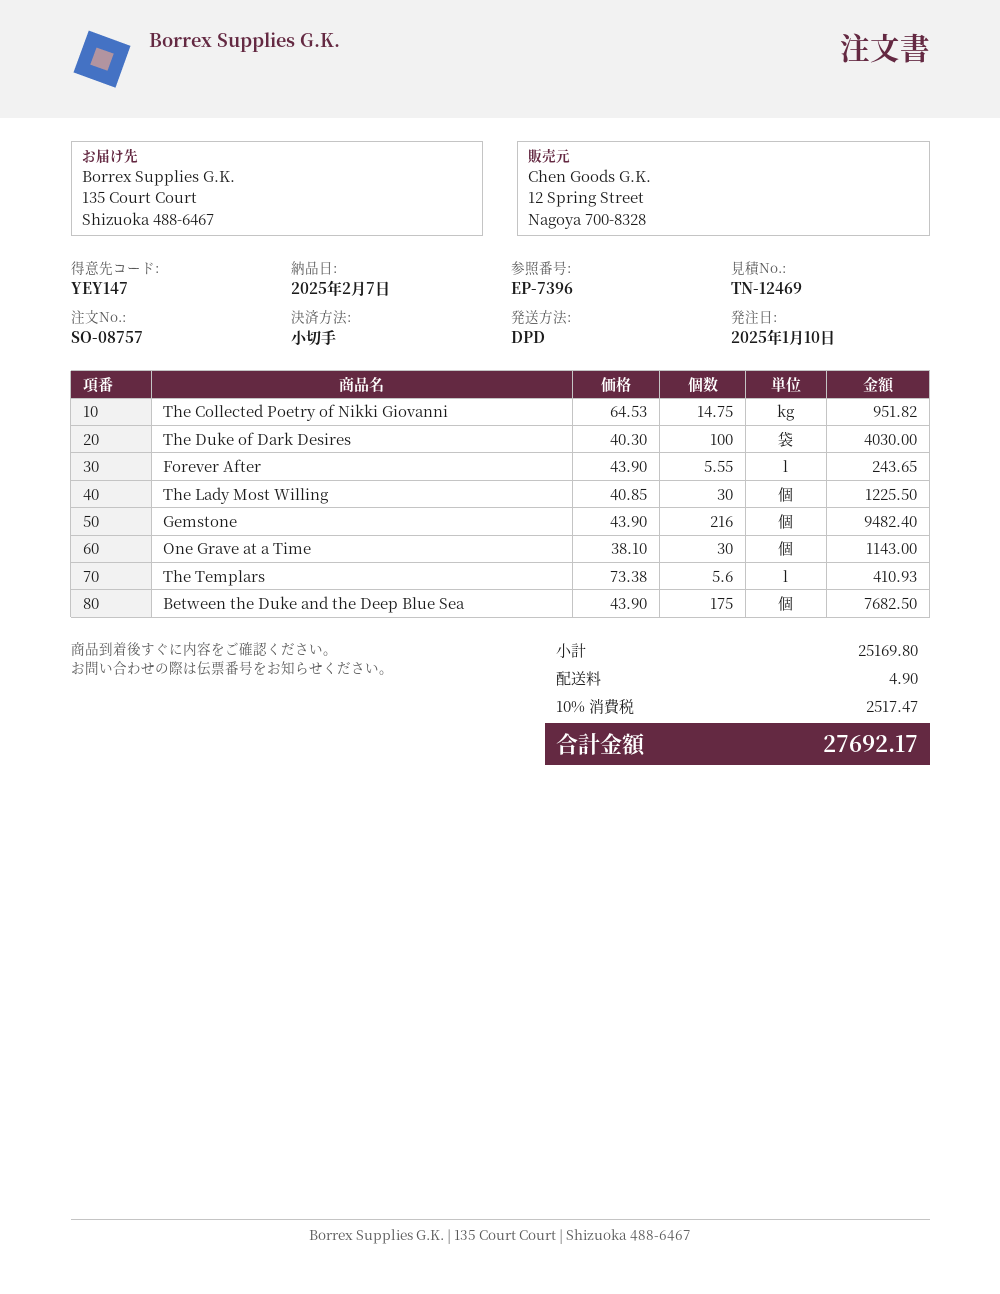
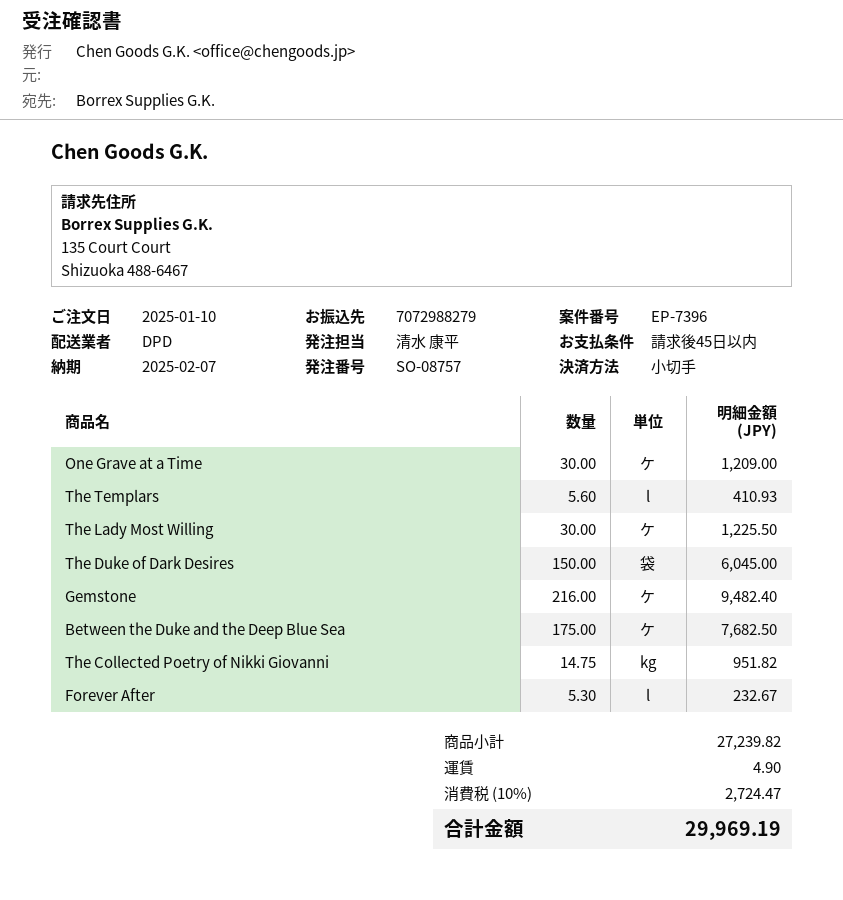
The Duke of Dark Desires: 100 for 4030.00 -> 150 for 6045.00
Forever After: 5.55 for 243.65 -> 5.3 for 232.67
One Grave at a Time: 30 for 1143.00 -> 30 for 1209.00
subtotal: 25169.80 -> 27239.82
tax: 10% = 2517.47 -> 10% = 2724.47
total: 27692.17 -> 29969.19

